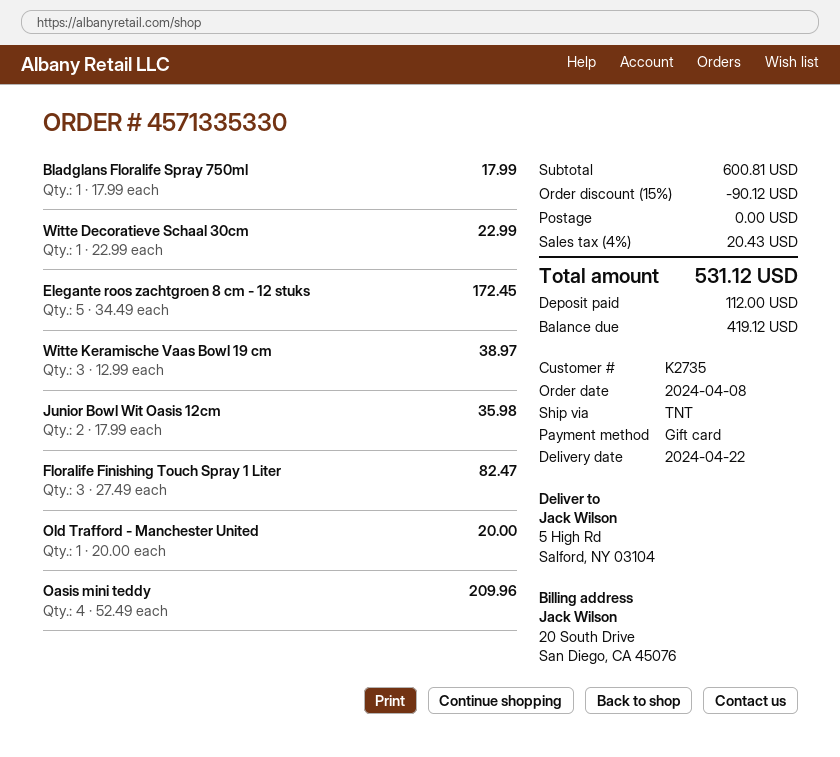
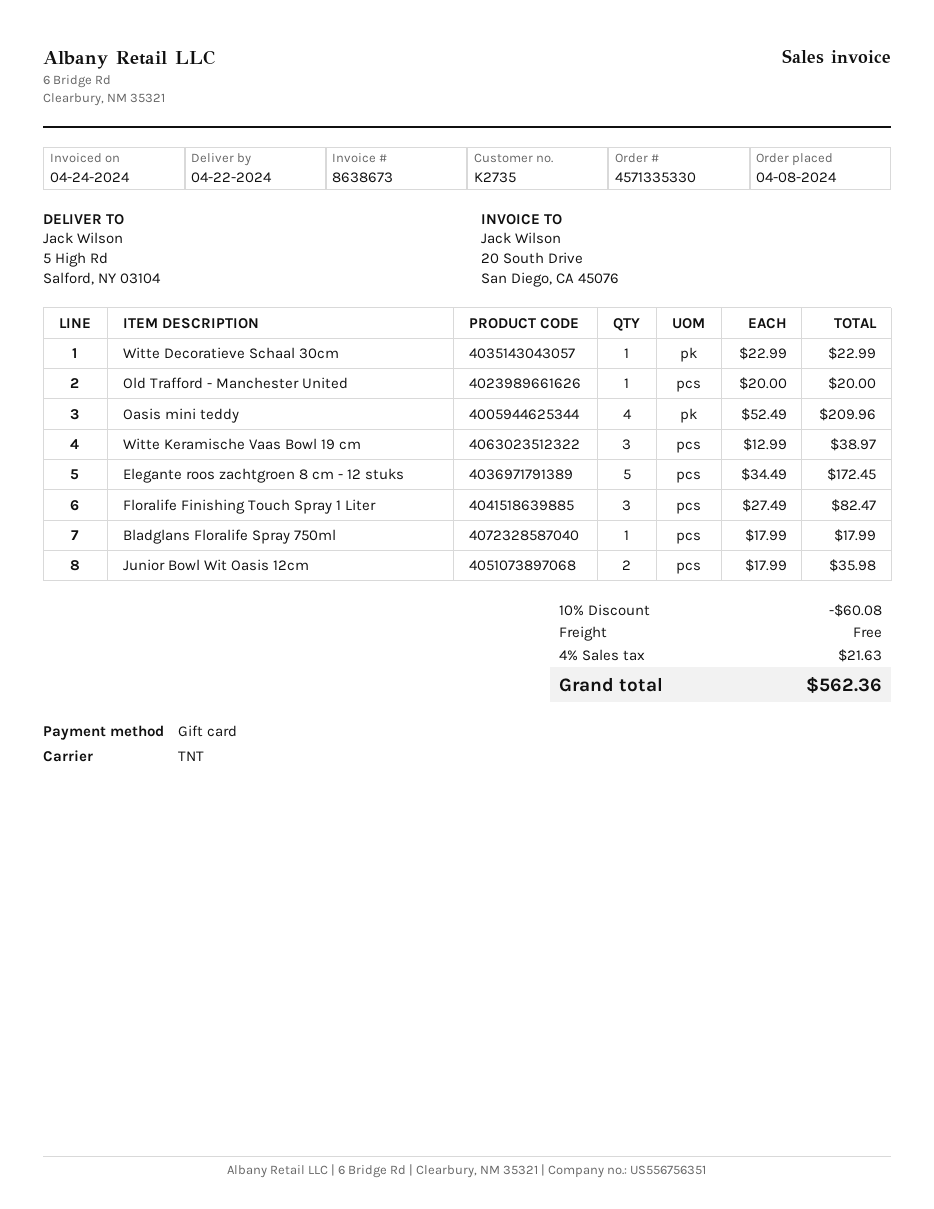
discount: 15% = 90.12 -> 10% = 60.08
tax: 4% = 20.43 -> 4% = 21.63
total: 531.12 -> 562.36

